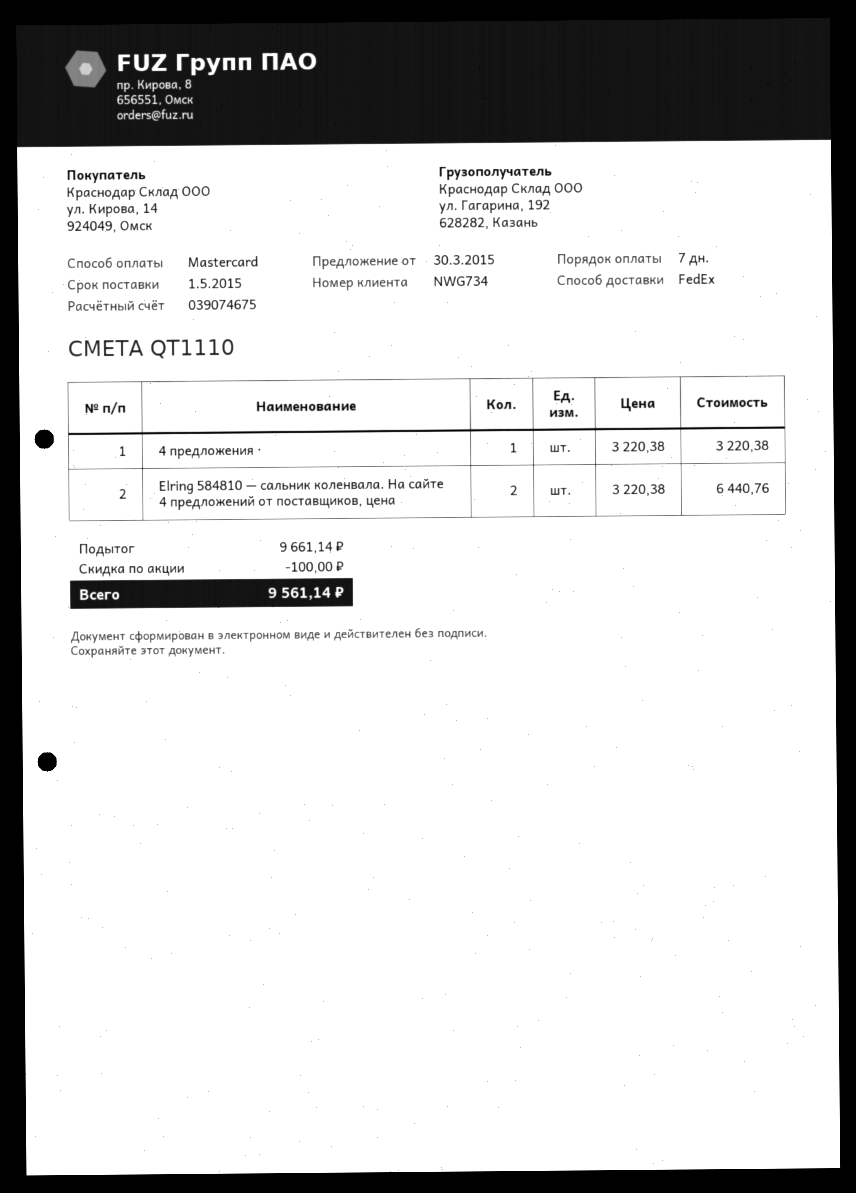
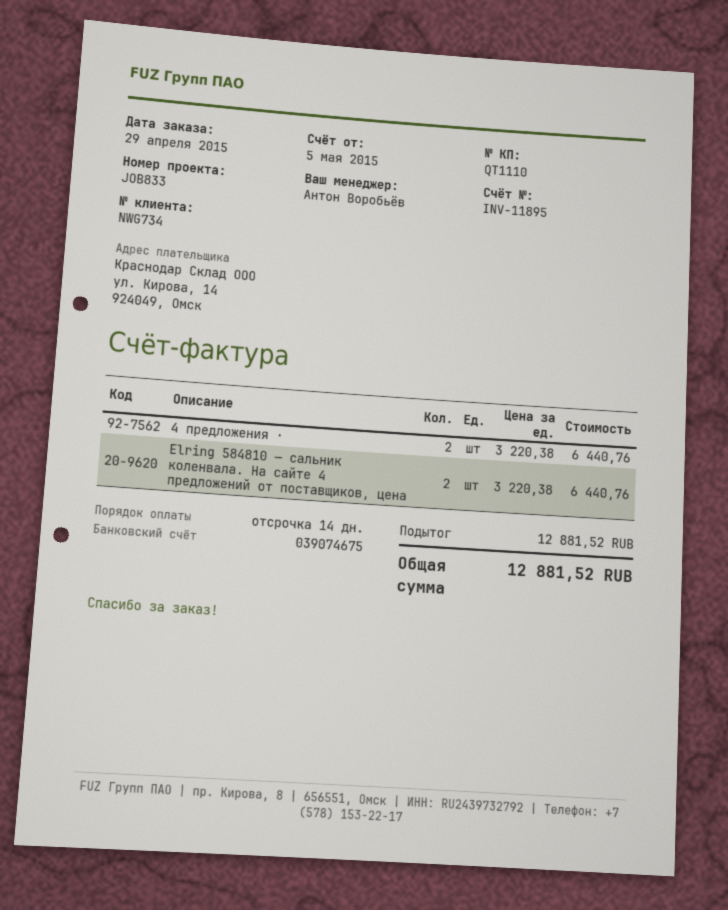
payment terms: 7 days -> 14 days
4 предложения ·: 1 x 3220.38 = 3220.38 -> 2 x 3220.38 = 6440.76
subtotal: 9661.14 -> 12881.52
discount: 100.00 -> none
total: 9561.14 -> 12881.52

